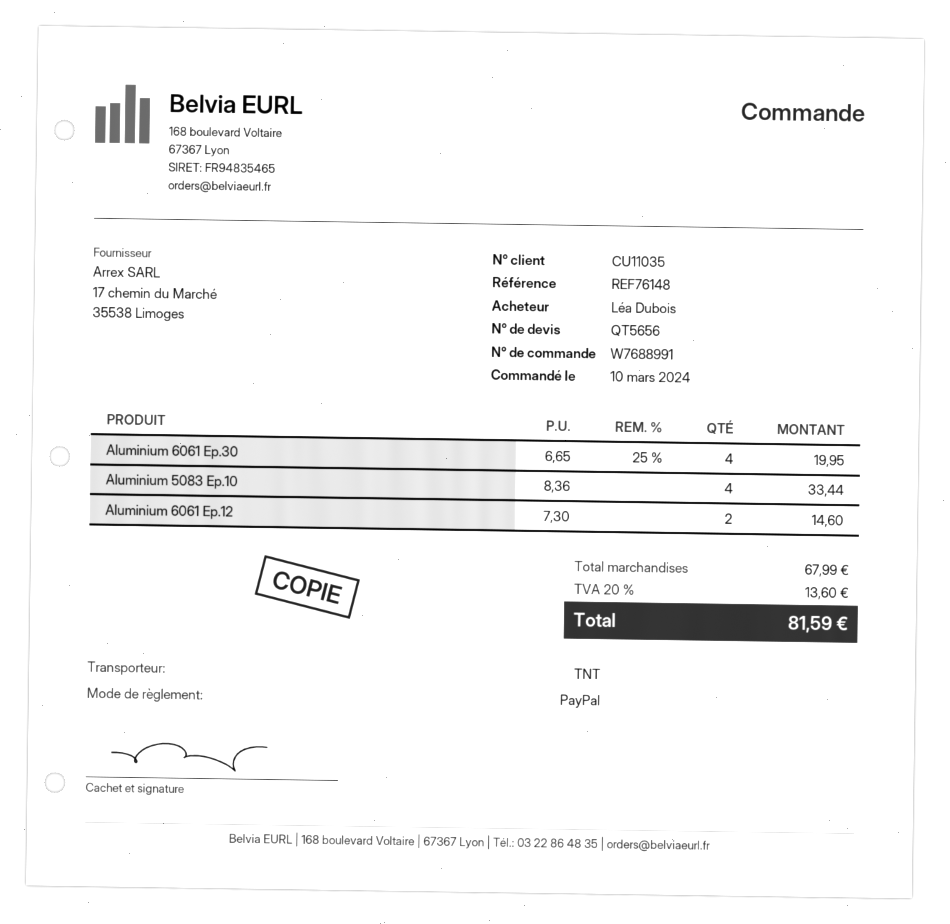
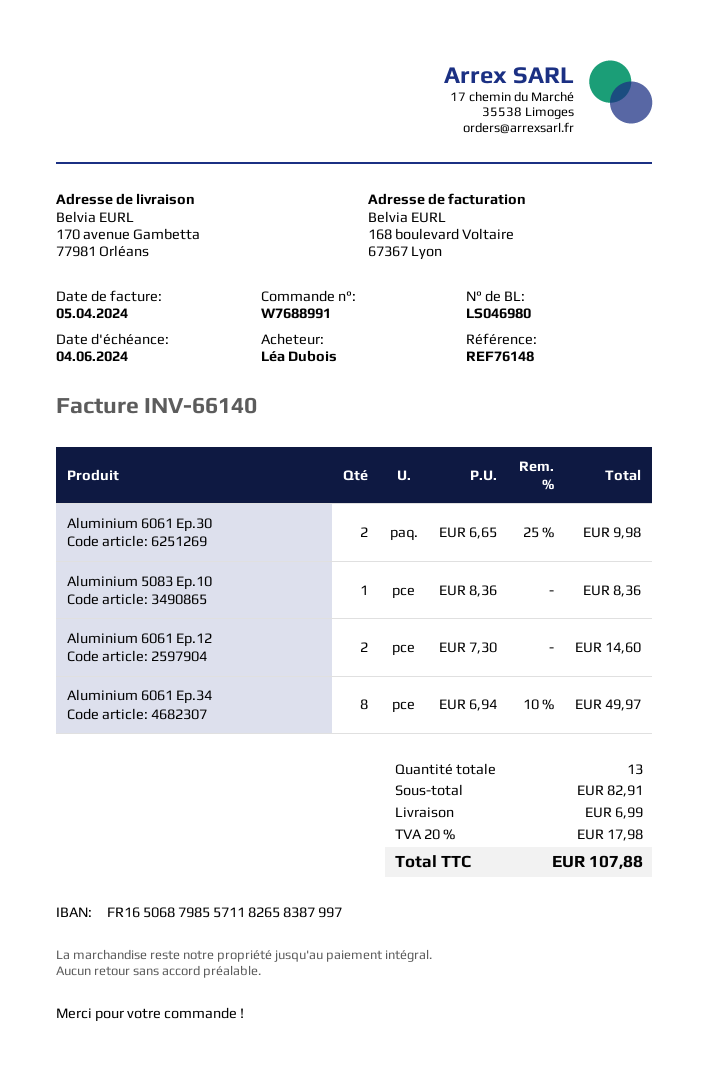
Aluminium 6061 Ep.30: 4 x 6.65 - 25% = 19.95 -> 2 x 6.65 - 25% = 9.98
Aluminium 5083 Ep.10: 4 x 8.36 = 33.44 -> 1 x 8.36 = 8.36
Aluminium 6061 Ep.34: none -> 8 x 6.94 - 10% = 49.97
subtotal: 67.99 -> 82.91
shipping: none -> 6.99
tax: 20% = 13.60 -> 20% = 17.98
total: 81.59 -> 107.88

